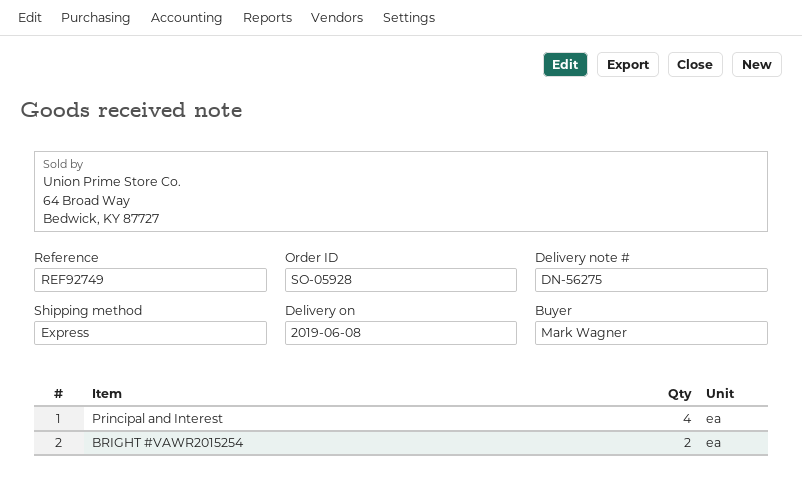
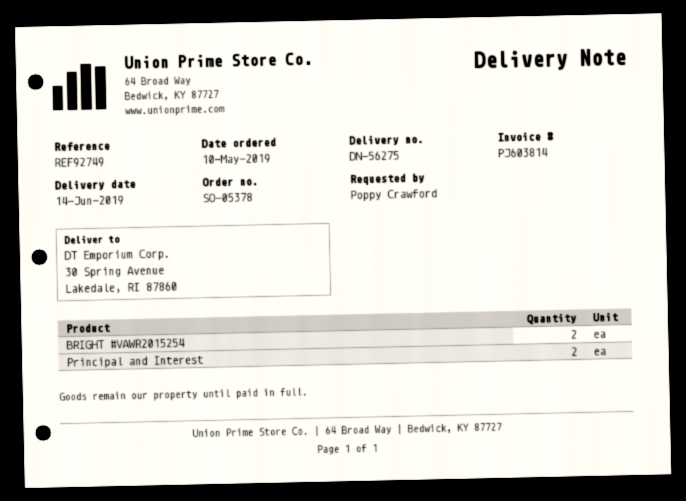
order number: SO-05928 -> SO-05378
delivery date: 2019-06-08 -> 2019-06-14
ordered by: Mark Wagner -> Poppy Crawford
Principal and Interest: 4 -> 2

